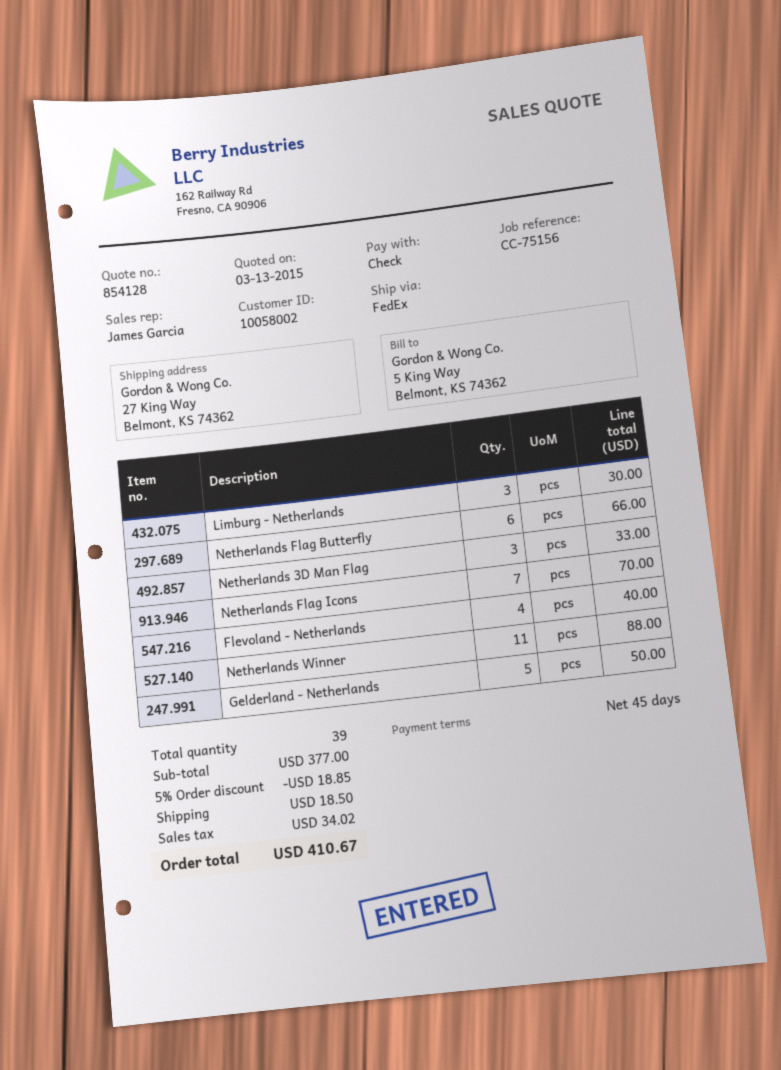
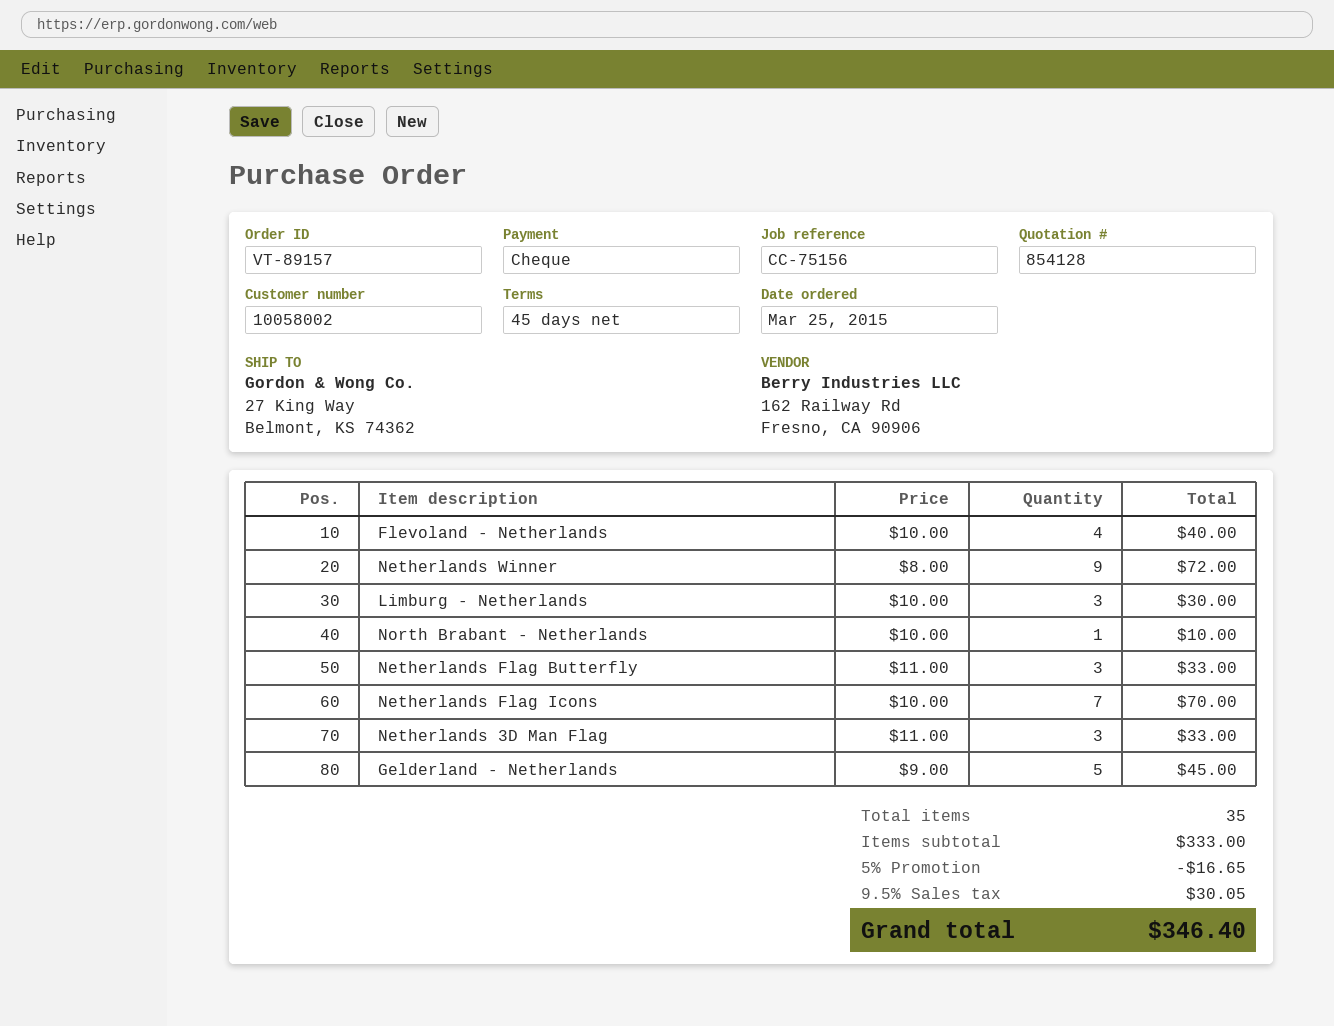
Netherlands Flag Butterfly: 6 for 66.00 -> 3 for 33.00
Netherlands Winner: 11 for 88.00 -> 9 for 72.00
Gelderland - Netherlands: 5 for 50.00 -> 5 for 45.00
North Brabant - Netherlands: none -> 1 for 10.00
total quantity: 39 -> 35
subtotal: 377.00 -> 333.00
discount: 5% = 18.85 -> 5% = 16.65
shipping: 18.50 -> none
tax: 34.02 -> 30.05
total: 410.67 -> 346.40

